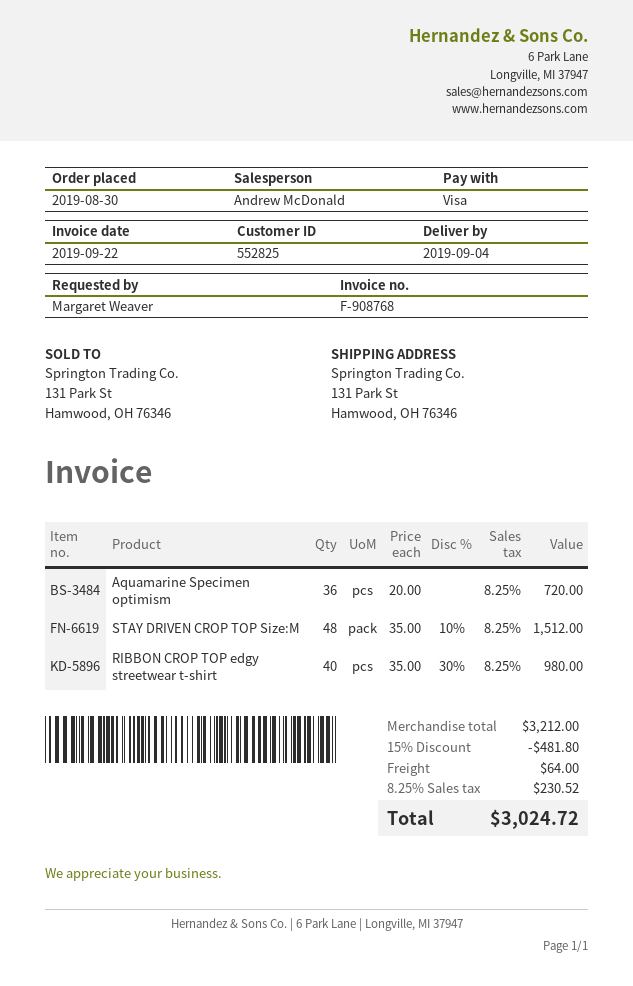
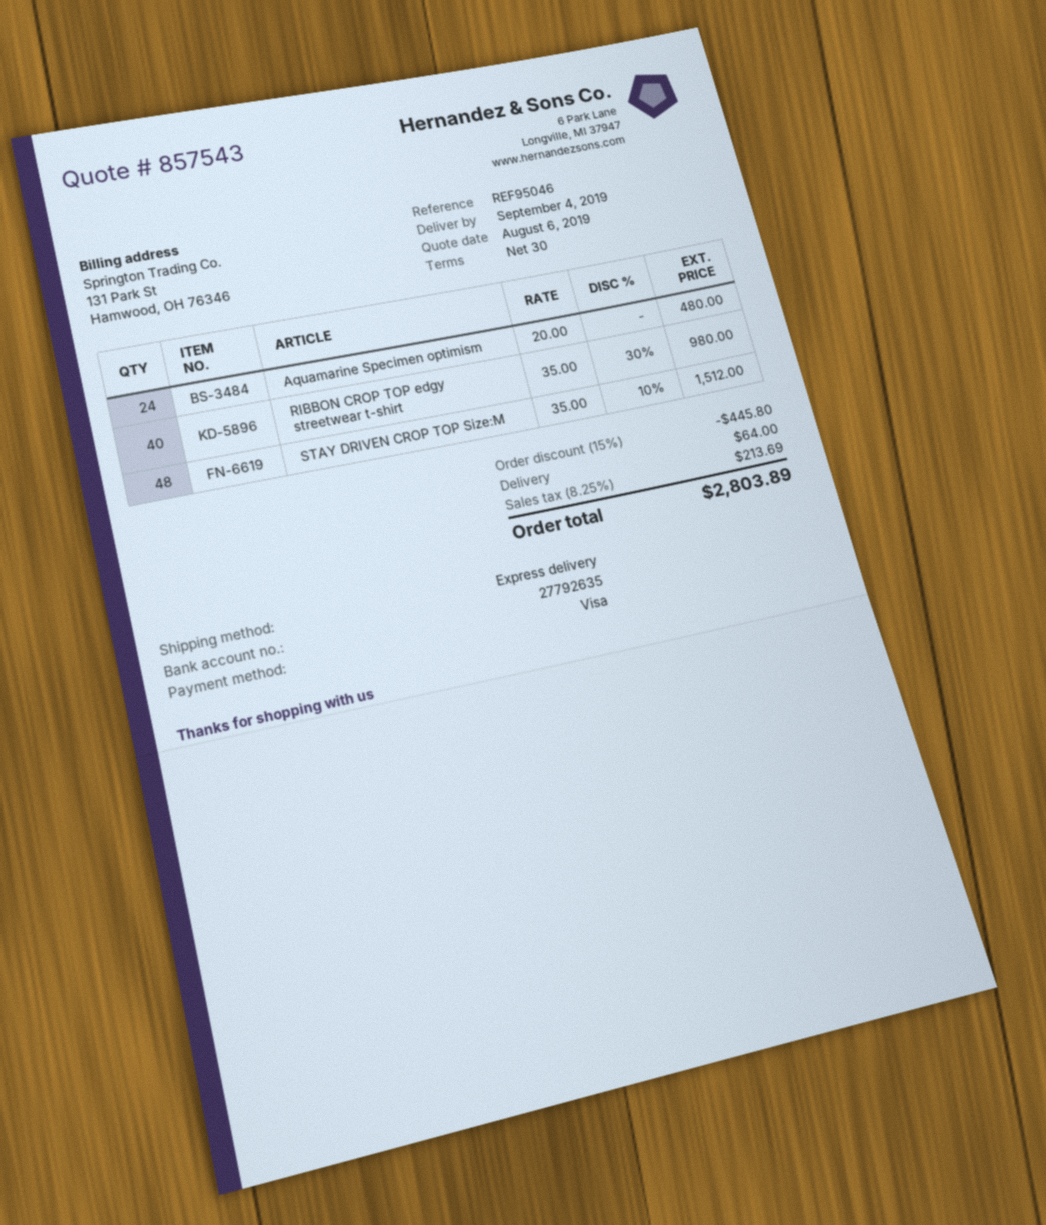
Aquamarine Specimen optimism: 36 x 20.00 = 720.00 -> 24 x 20.00 = 480.00
discount: 15% = 481.80 -> 15% = 445.80
tax: 8.25% = 230.52 -> 8.25% = 213.69
total: 3024.72 -> 2803.89

